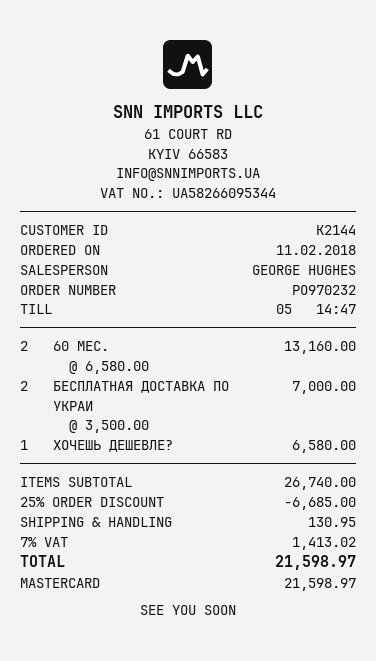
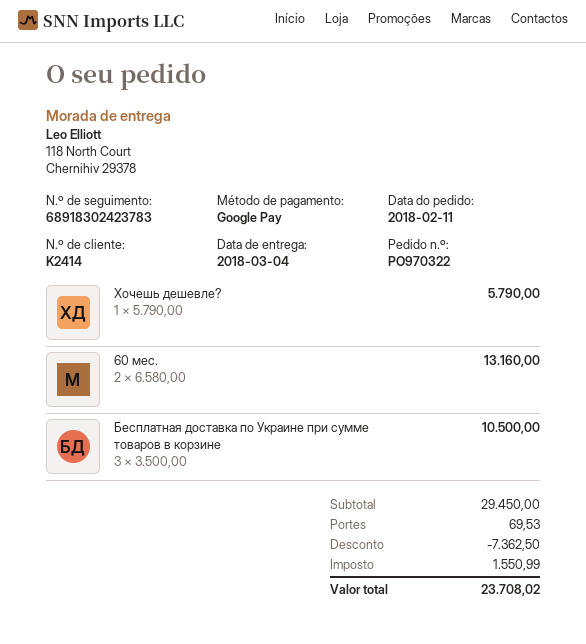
order number: PO970232 -> PO970322
customer number: K2144 -> K2414
payment method: Mastercard -> Google Pay
БЕСПЛАТНАЯ ДОСТАВКА ПО УКРАИ: 2 x 3500.00 = 7000.00 -> 3 x 3500.00 = 10500.00
ХОЧЕШЬ ДЕШЕВЛЕ?: 1 x 6580.00 = 6580.00 -> 1 x 5790.00 = 5790.00
subtotal: 26740.00 -> 29450.00
discount: 6685.00 -> 7362.50
shipping: 130.95 -> 69.53
tax: 1413.02 -> 1550.99
total: 21598.97 -> 23708.02

